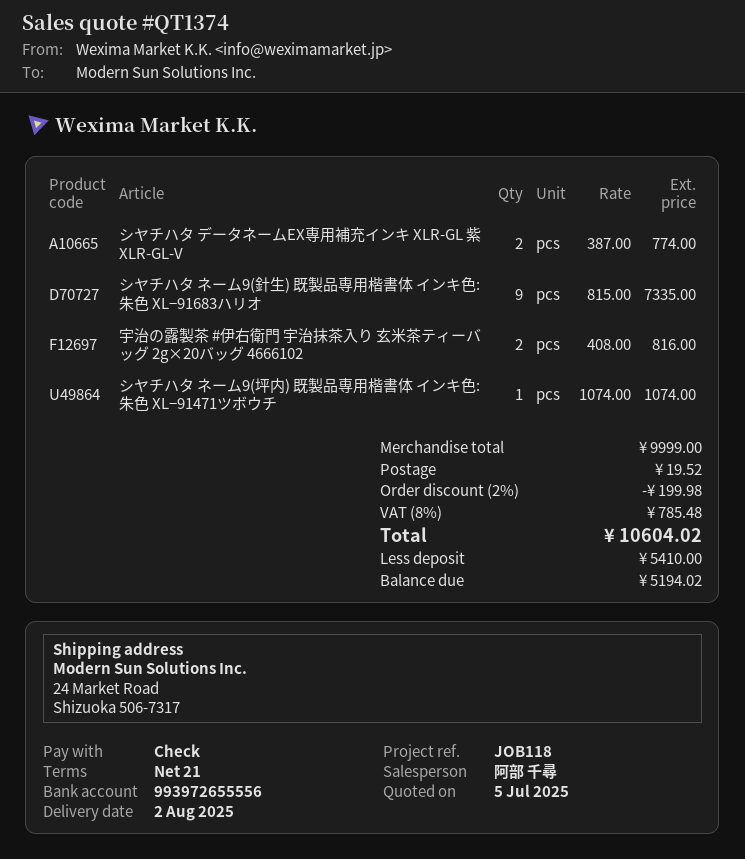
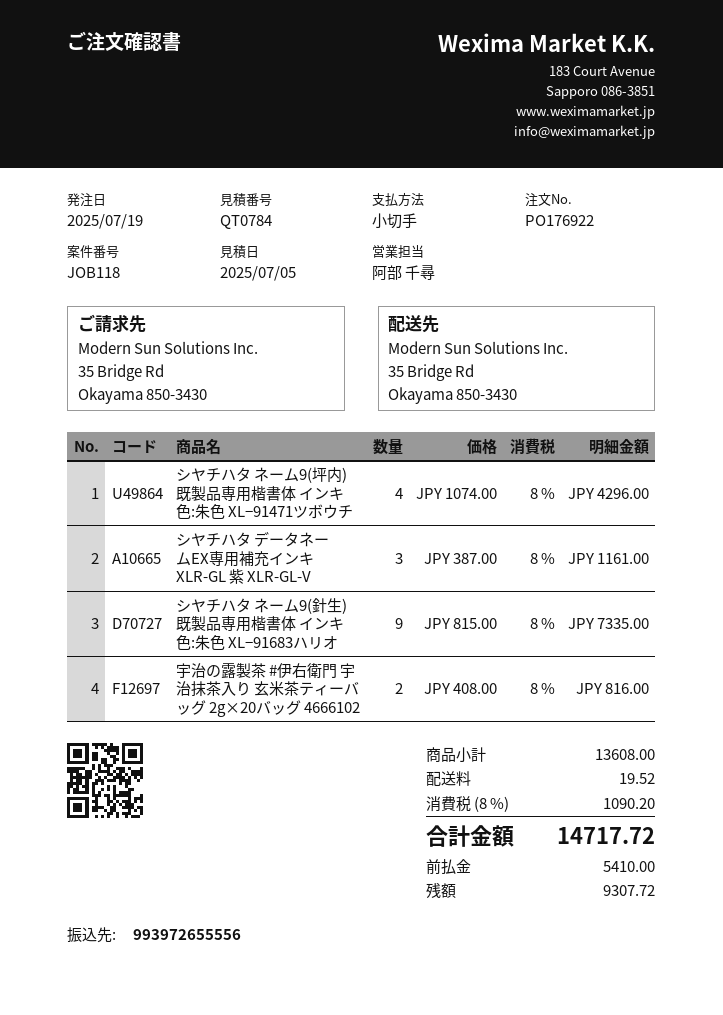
quote number: QT1374 -> QT0784
ship to: 24 Market Road, Shizuoka 506-7317 -> 35 Bridge Rd, Okayama 850-3430
シヤチハタ データネームEX専用補充インキ XLR-GL 紫 XLR-GL-V: 2 x 387.00 = 774.00 -> 3 x 387.00 = 1161.00
シヤチハタ ネーム9(坪内) 既製品専用楷書体 インキ色:朱色 XL−91471ツボウチ: 1 x 1074.00 = 1074.00 -> 4 x 1074.00 = 4296.00
subtotal: 9999.00 -> 13608.00
discount: 2% = 199.98 -> none
tax: 8% = 785.48 -> 8% = 1090.20
total: 10604.02 -> 14717.72
balance: 5194.02 -> 9307.72

